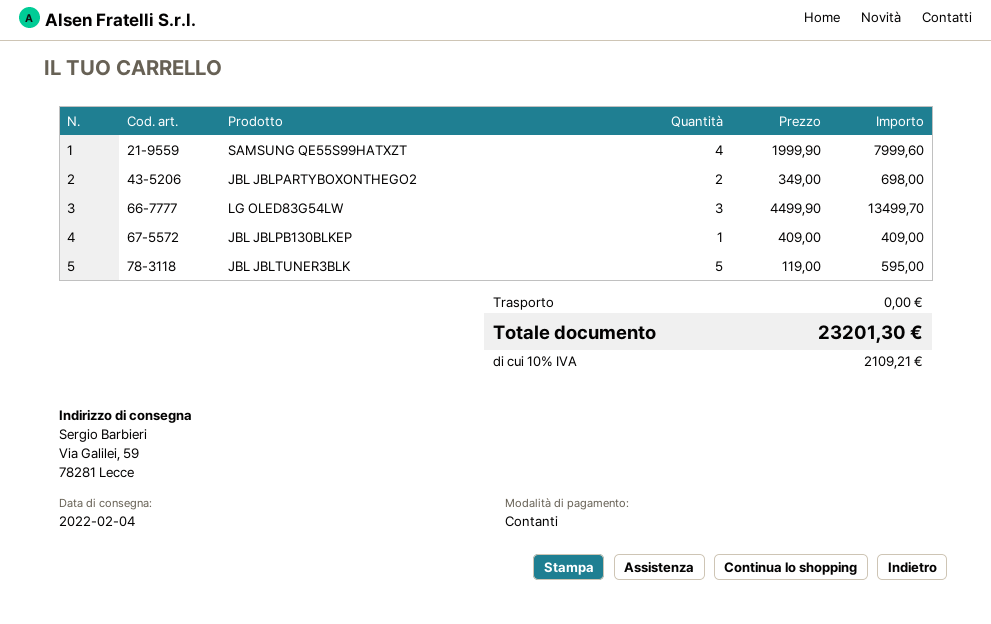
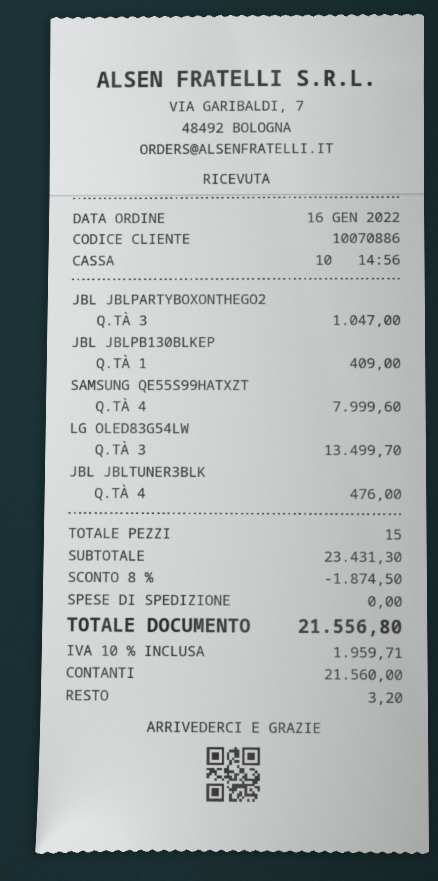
JBL JBLPARTYBOXONTHEGO2: 2 for 698.00 -> 3 for 1047.00
JBL JBLTUNER3BLK: 5 for 595.00 -> 4 for 476.00
discount: none -> 8% = 1874.50
tax: 10% = 2109.21 -> 10% = 1959.71
total: 23201.30 -> 21556.80

